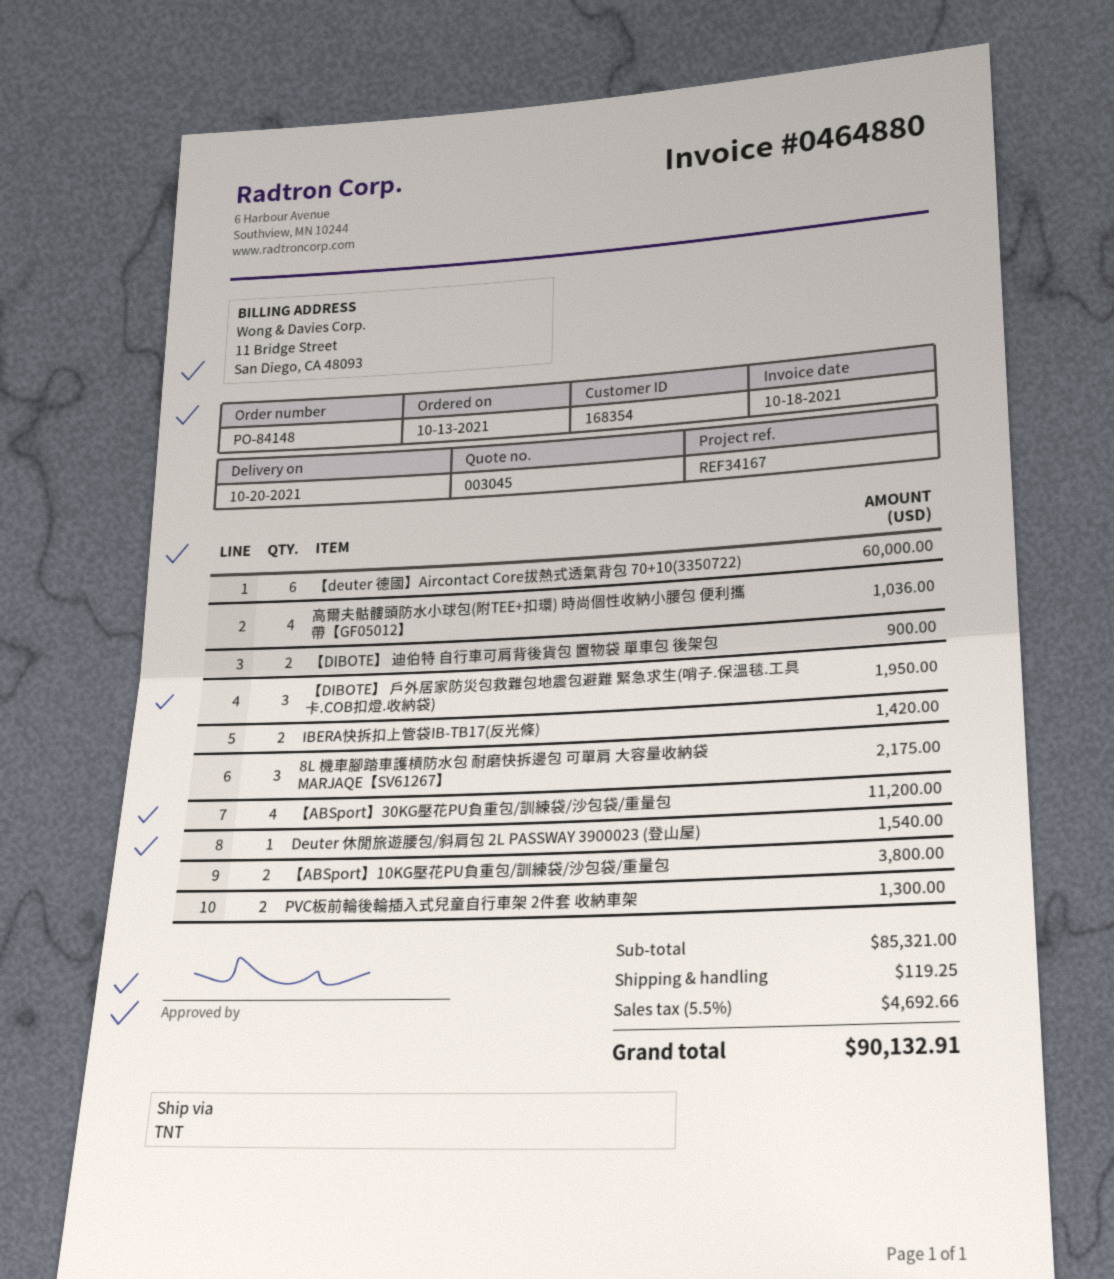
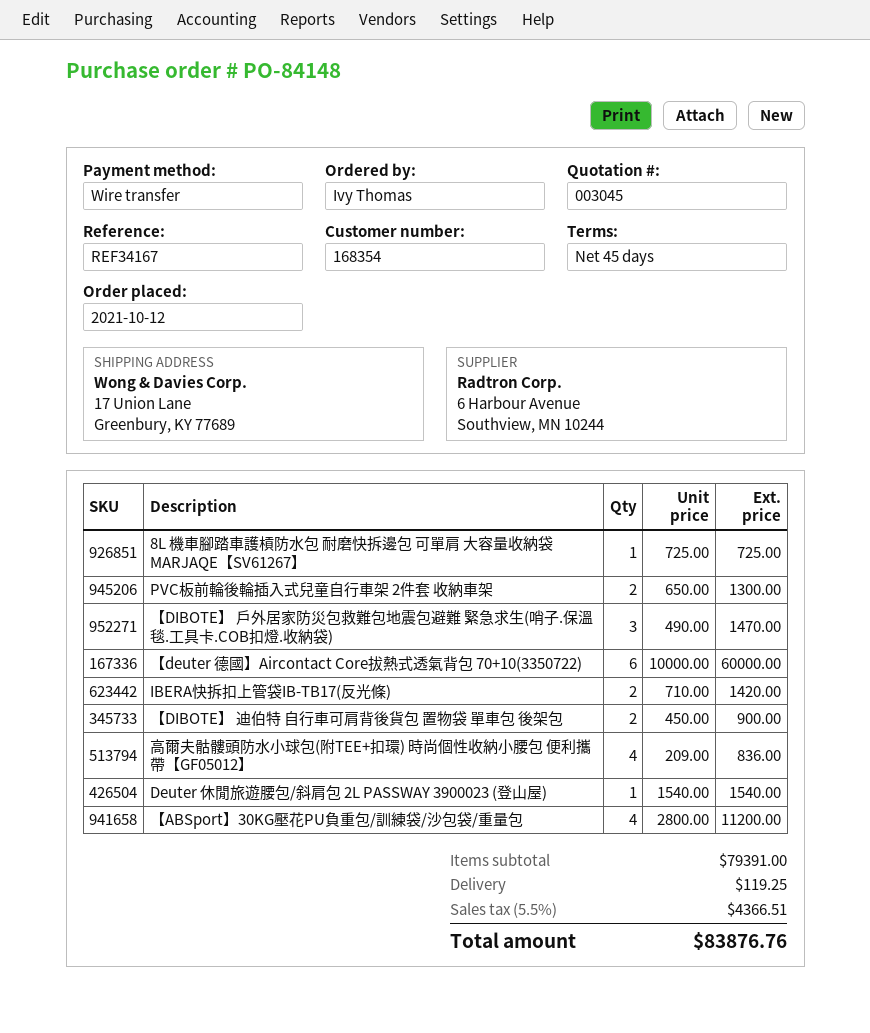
order date: 2021-10-13 -> 2021-10-12
高爾夫骷髏頭防水小球包(附TEE+扣環) 時尚個性收納小腰包 便利攜帶【GF05012】: 4 for 1036.00 -> 4 for 836.00
【DIBOTE】 戶外居家防災包救難包地震包避難 緊急求生(哨子.保溫毯.工具卡.COB扣燈.收納袋): 3 for 1950.00 -> 3 for 1470.00
8L 機車腳踏車護槓防水包 耐磨快拆邊包 可單肩 大容量收納袋 MARJAQE【SV61267】: 3 for 2175.00 -> 1 for 725.00
【ABSport】10KG壓花PU負重包/訓練袋/沙包袋/重量包: 2 for 3800.00 -> none
subtotal: 85321.00 -> 79391.00
tax: 5.5% = 4692.66 -> 5.5% = 4366.51
total: 90132.91 -> 83876.76

